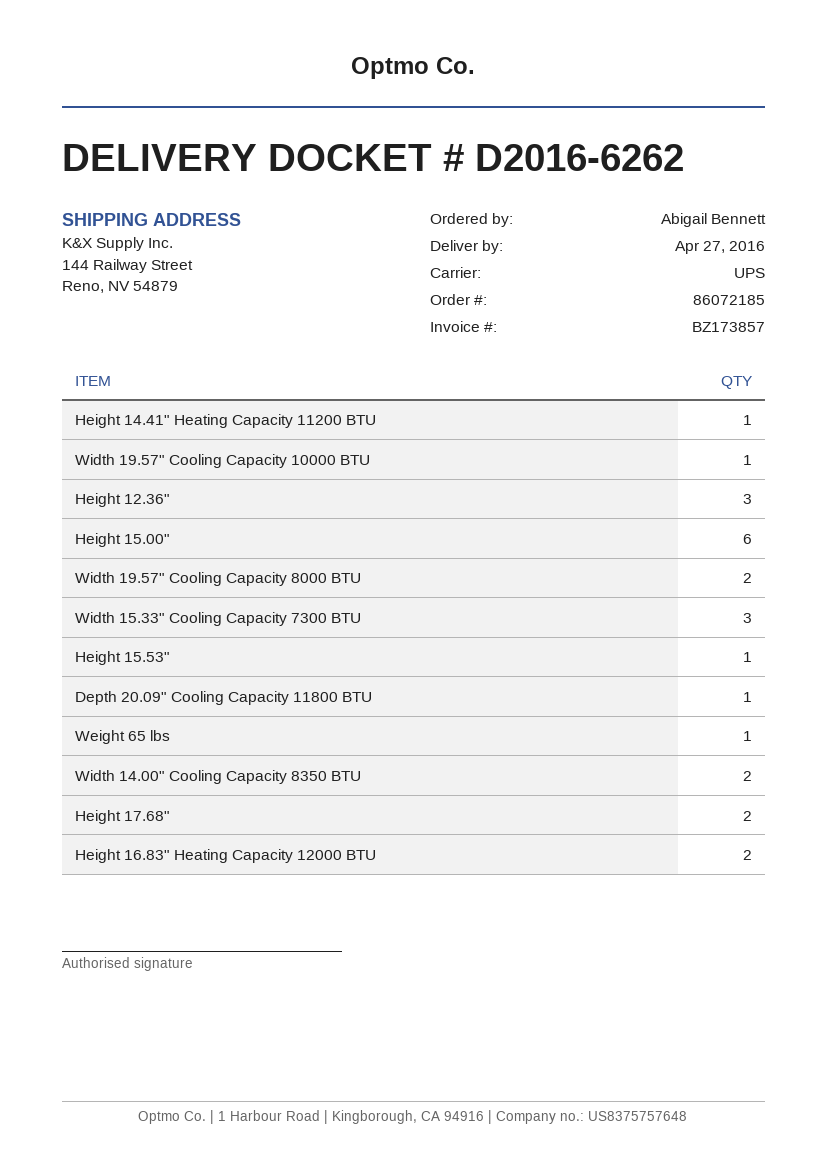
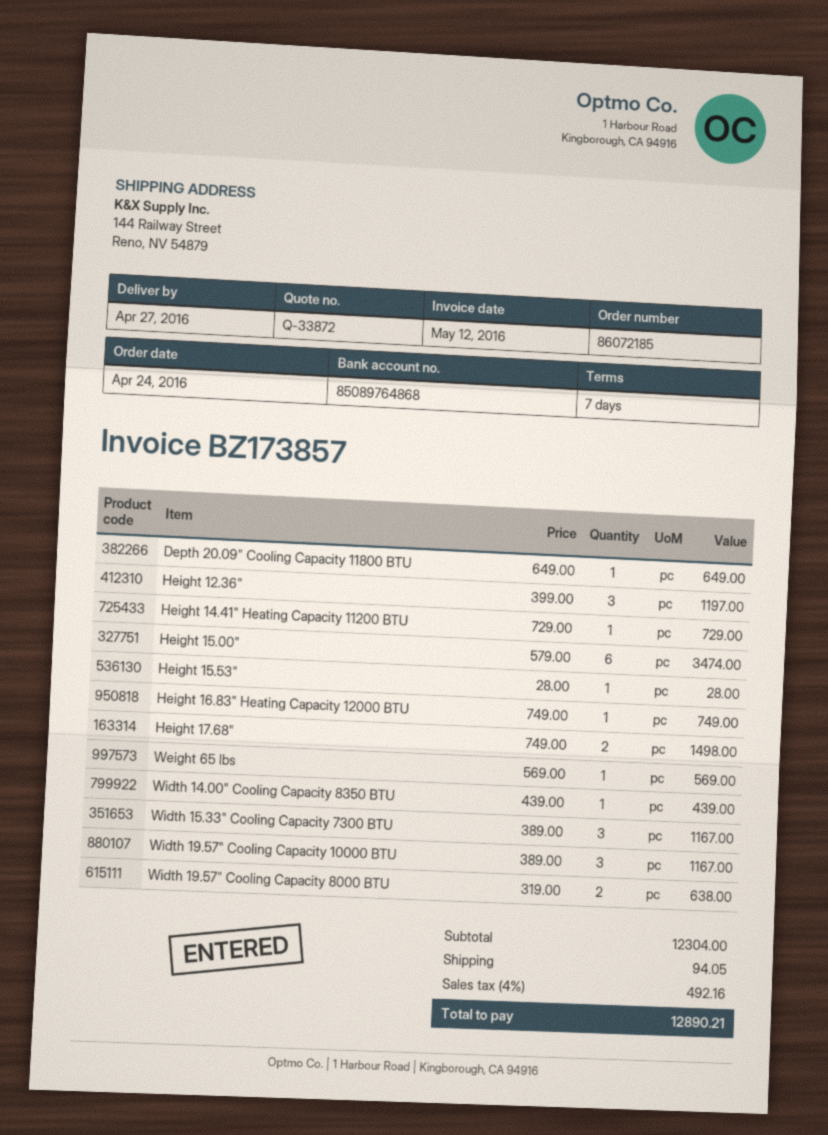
Width 19.57" Cooling Capacity 10000 BTU: 1 -> 3
Width 14.00" Cooling Capacity 8350 BTU: 2 -> 1
Height 16.83" Heating Capacity 12000 BTU: 2 -> 1

